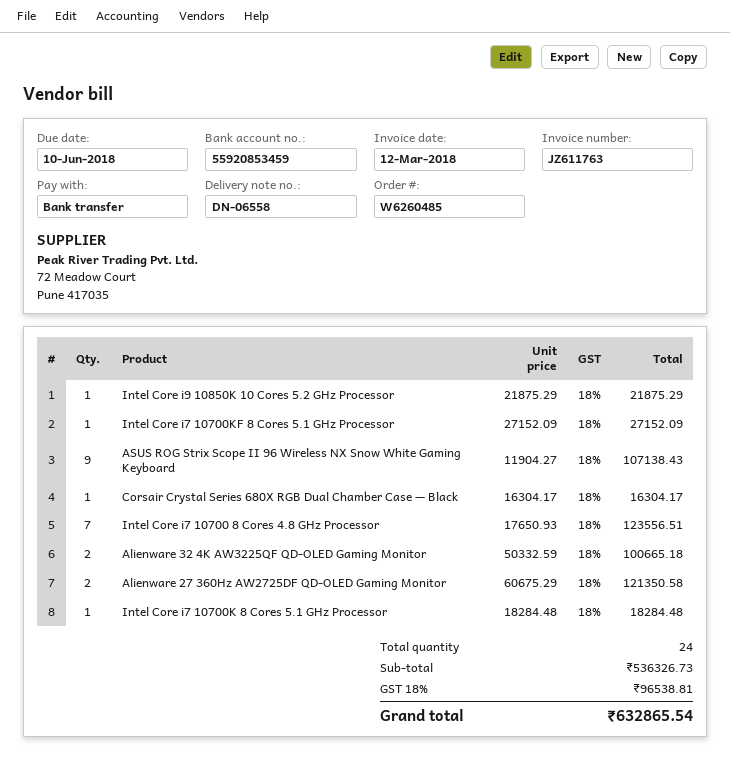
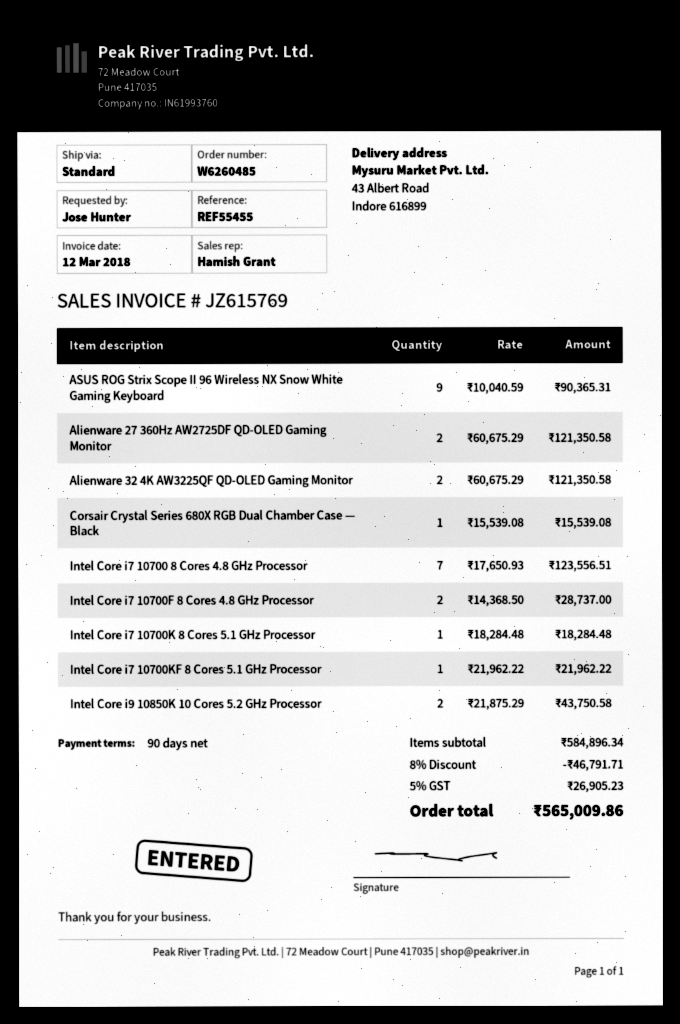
invoice number: JZ611763 -> JZ615769
Intel Core i9 10850K 10 Cores 5.2 GHz Processor: 1 x 21875.29 = 21875.29 -> 2 x 21875.29 = 43750.58
Intel Core i7 10700KF 8 Cores 5.1 GHz Processor: 1 x 27152.09 = 27152.09 -> 1 x 21962.22 = 21962.22
ASUS ROG Strix Scope II 96 Wireless NX Snow White Gaming Keyboard: 9 x 11904.27 = 107138.43 -> 9 x 10040.59 = 90365.31
Corsair Crystal Series 680X RGB Dual Chamber Case — Black: 1 x 16304.17 = 16304.17 -> 1 x 15539.08 = 15539.08
Alienware 32 4K AW3225QF QD-OLED Gaming Monitor: 2 x 50332.59 = 100665.18 -> 2 x 60675.29 = 121350.58
Intel Core i7 10700F 8 Cores 4.8 GHz Processor: none -> 2 x 14368.50 = 28737.00
subtotal: 536326.73 -> 584896.34
discount: none -> 8% = 46791.71
tax: 18% = 96538.81 -> 5% = 26905.23
total: 632865.54 -> 565009.86

